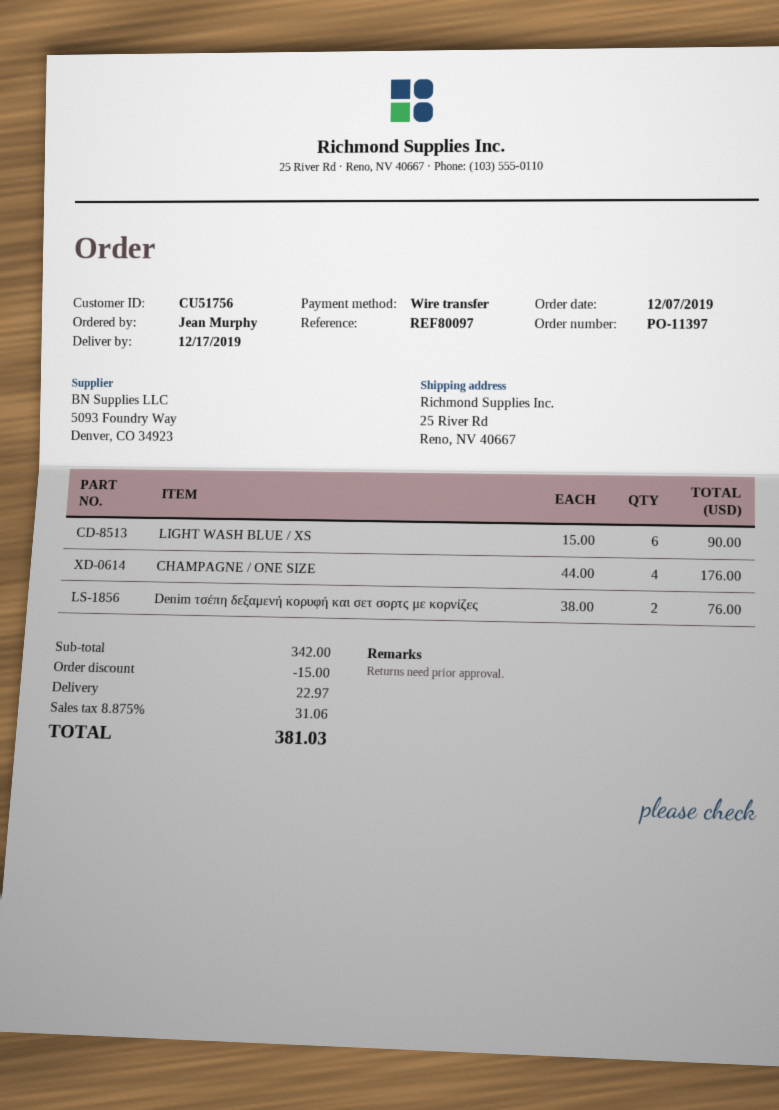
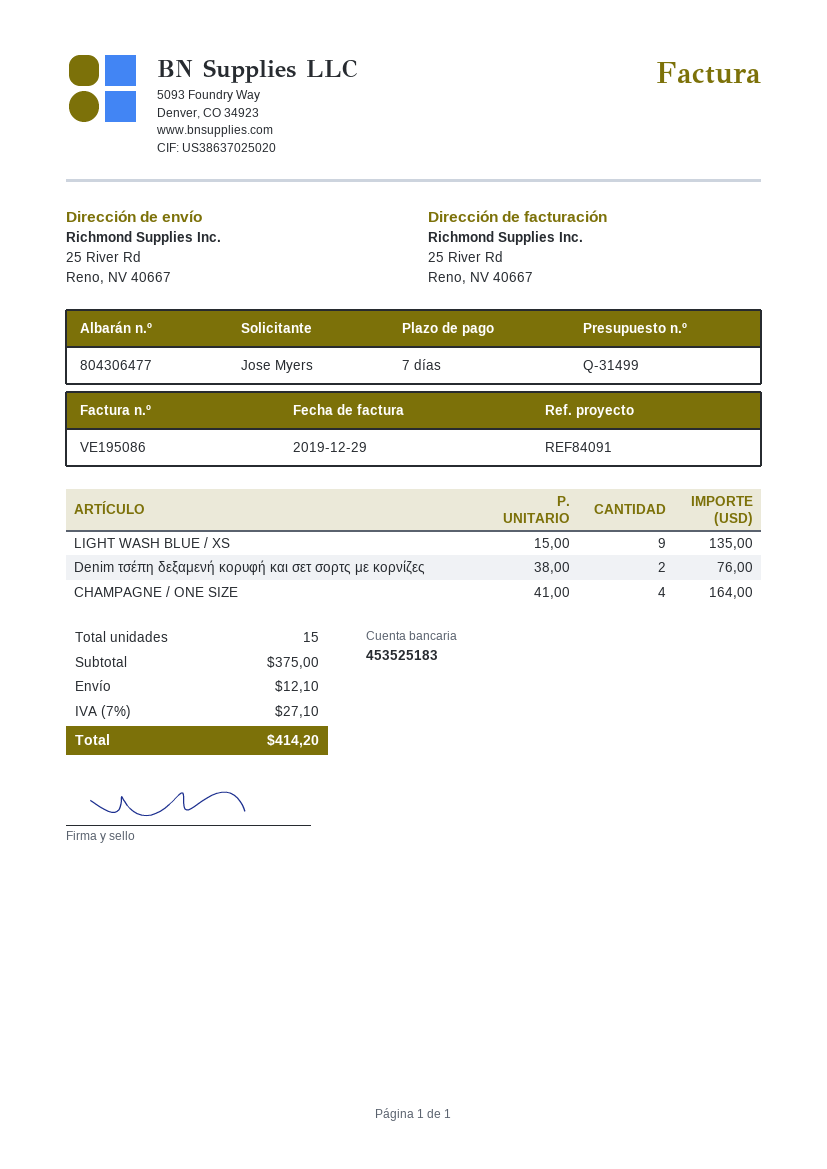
reference: REF80097 -> REF84091
ordered by: Jean Murphy -> Jose Myers
LIGHT WASH BLUE / XS: 6 x 15.00 = 90.00 -> 9 x 15.00 = 135.00
CHAMPAGNE / ONE SIZE: 4 x 44.00 = 176.00 -> 4 x 41.00 = 164.00
subtotal: 342.00 -> 375.00
discount: 15.00 -> none
shipping: 22.97 -> 12.10
tax: 8.875% = 31.06 -> 7% = 27.10
total: 381.03 -> 414.20

